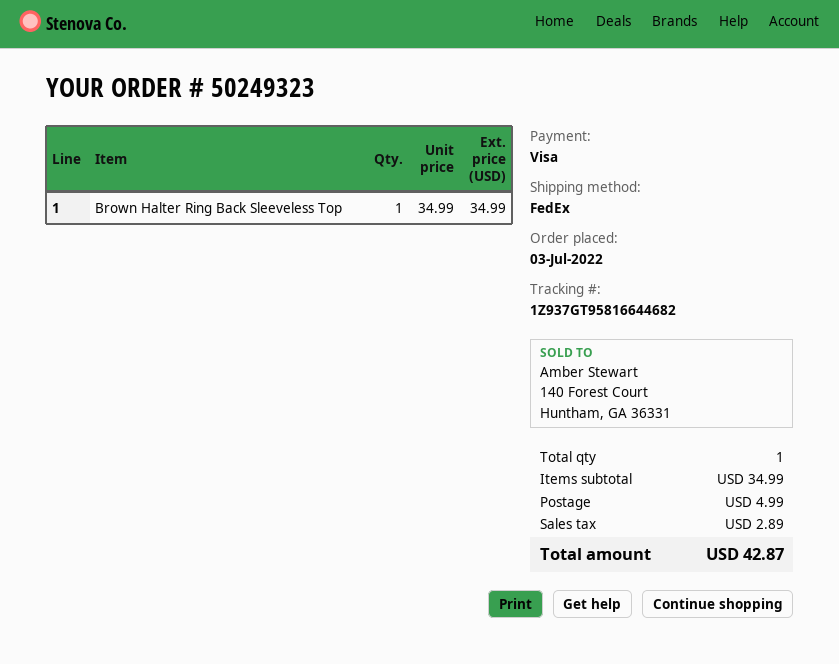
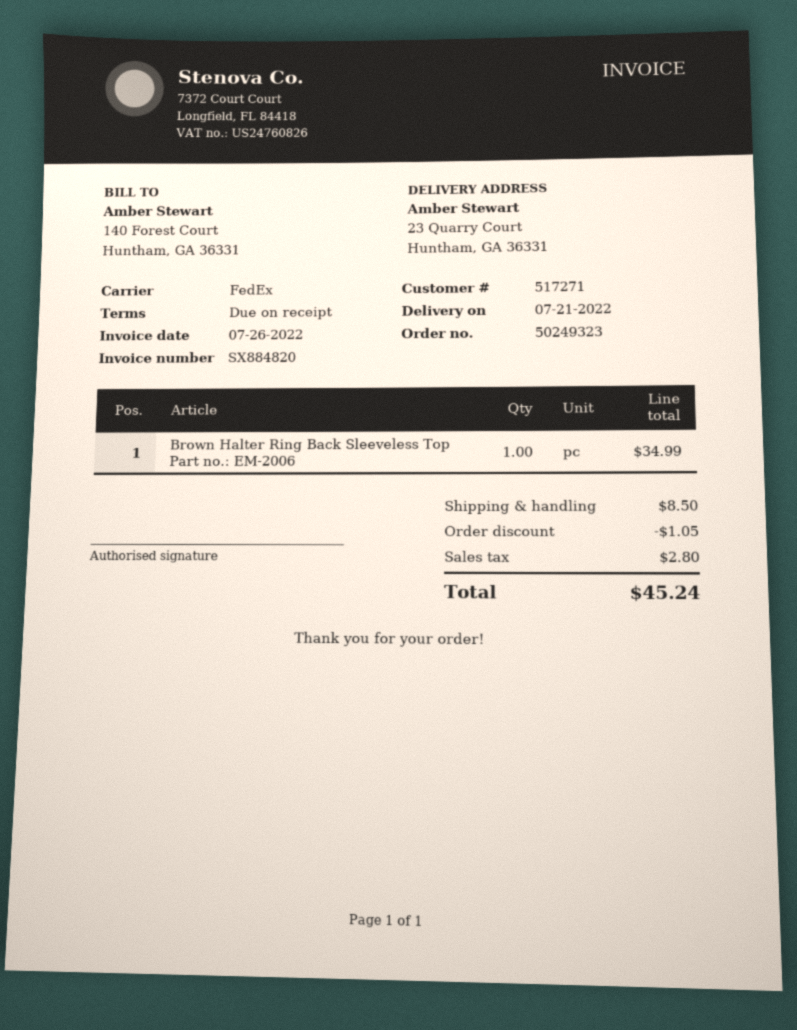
discount: none -> 1.05
shipping: 4.99 -> 8.50
tax: 2.89 -> 2.80
total: 42.87 -> 45.24

